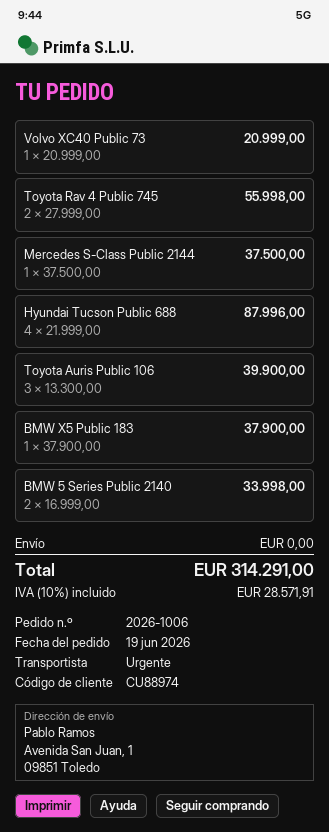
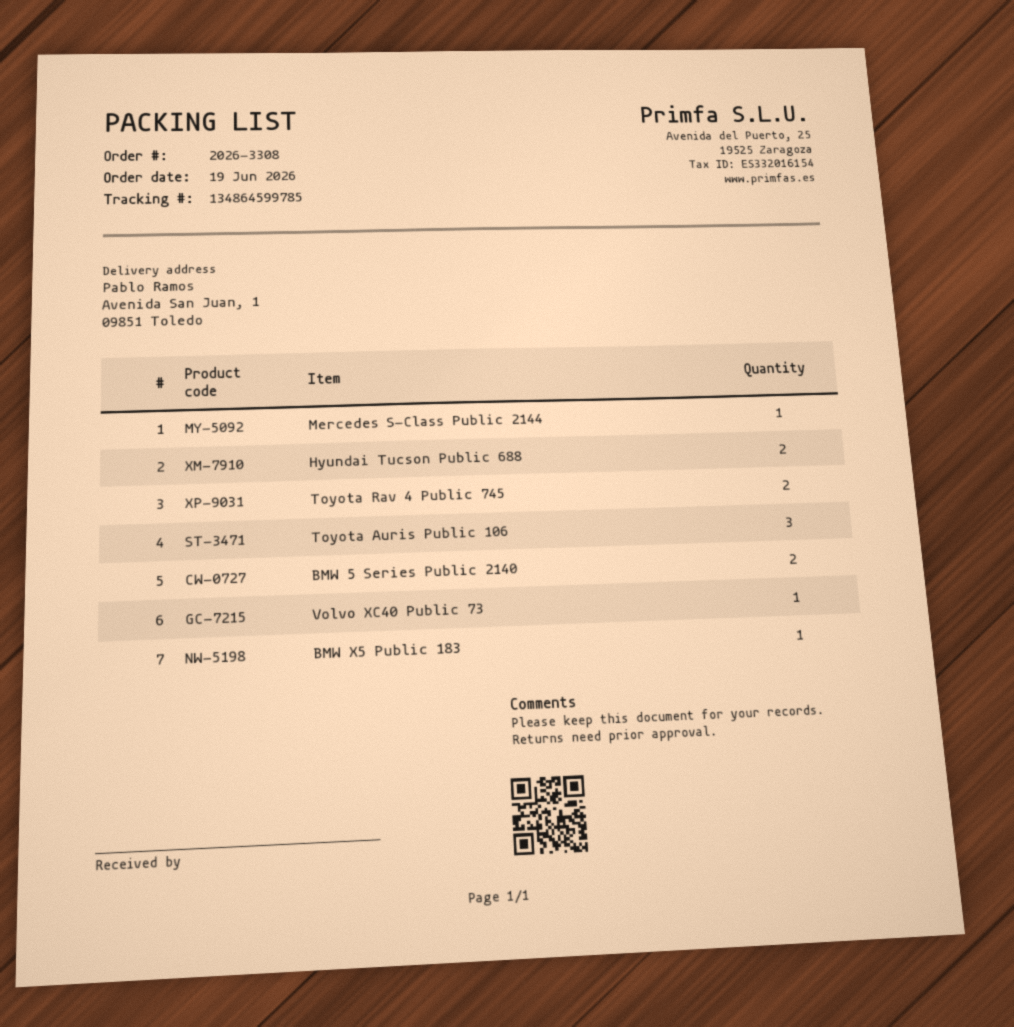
order number: 2026-1006 -> 2026-3308
Hyundai Tucson Public 688: 4 -> 2

